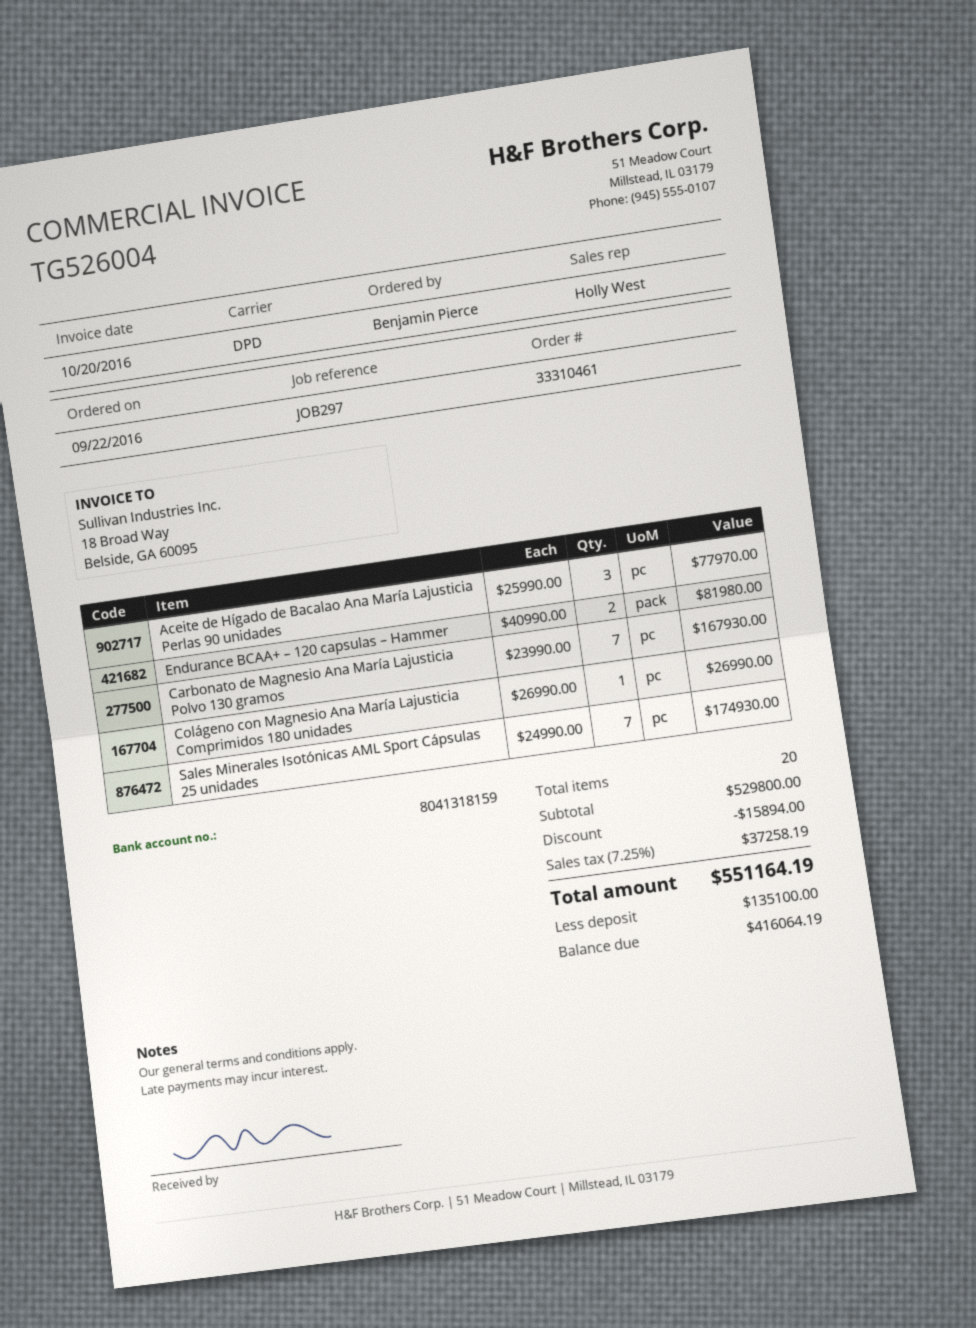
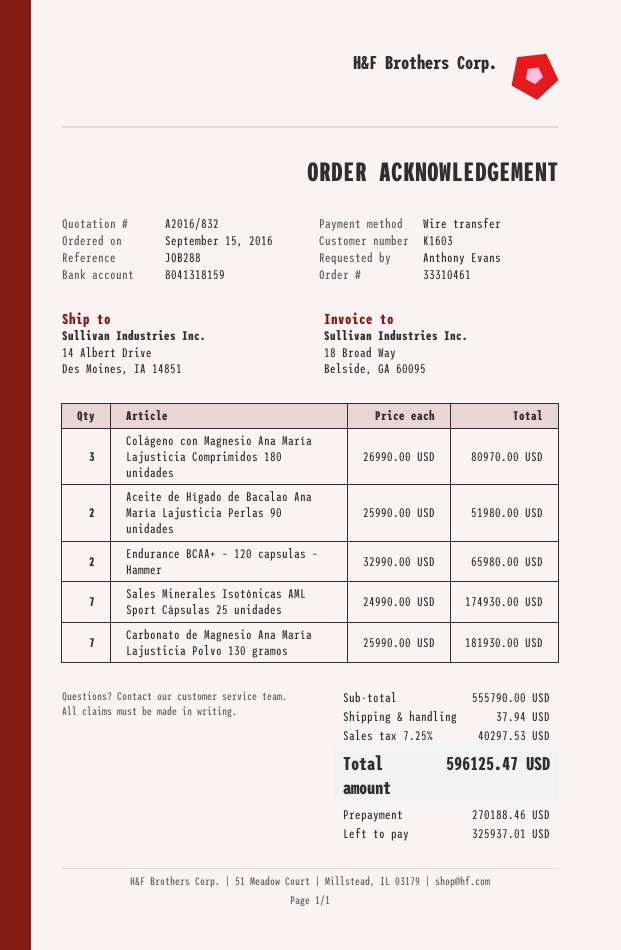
order date: 2016-09-22 -> 2016-09-15
reference: JOB297 -> JOB288
ordered by: Benjamin Pierce -> Anthony Evans
Aceite de Hígado de Bacalao Ana María Lajusticia Perlas 90 unidades: 3 x 25990.00 = 77970.00 -> 2 x 25990.00 = 51980.00
Endurance BCAA+ – 120 capsulas – Hammer: 2 x 40990.00 = 81980.00 -> 2 x 32990.00 = 65980.00
Carbonato de Magnesio Ana María Lajusticia Polvo 130 gramos: 7 x 23990.00 = 167930.00 -> 7 x 25990.00 = 181930.00
Colágeno con Magnesio Ana María Lajusticia Comprimidos 180 unidades: 1 x 26990.00 = 26990.00 -> 3 x 26990.00 = 80970.00
subtotal: 529800.00 -> 555790.00
discount: 15894.00 -> none
shipping: none -> 37.94
tax: 7.25% = 37258.19 -> 7.25% = 40297.53
total: 551164.19 -> 596125.47
deposit: 135100.00 -> 270188.46
balance: 416064.19 -> 325937.01

